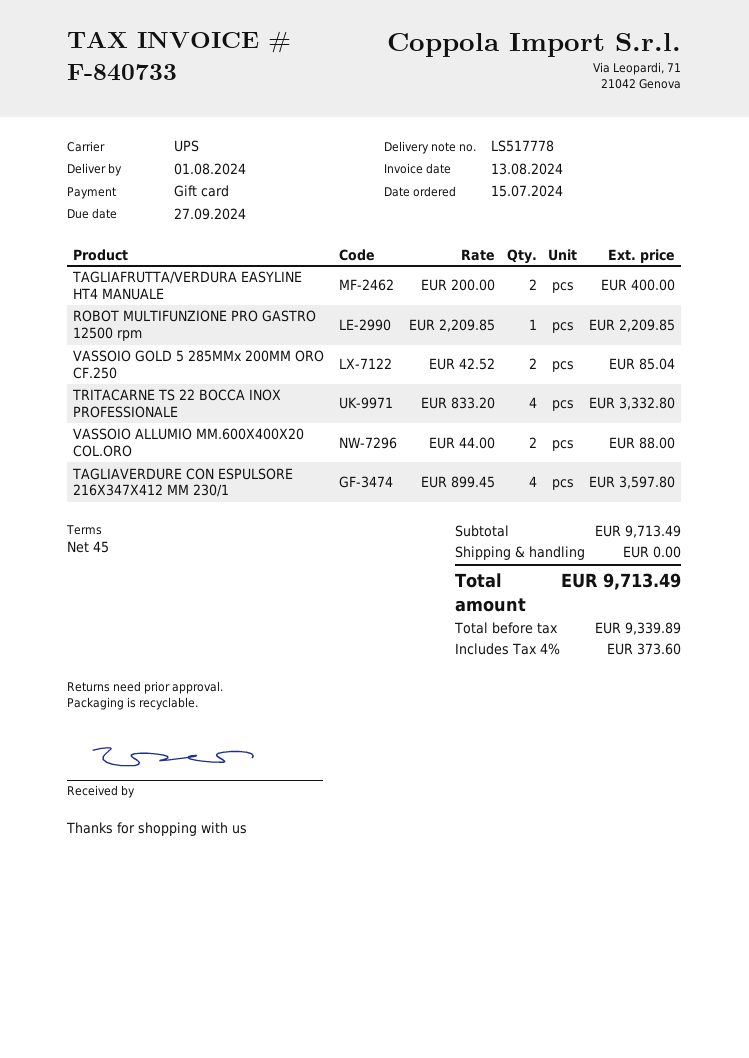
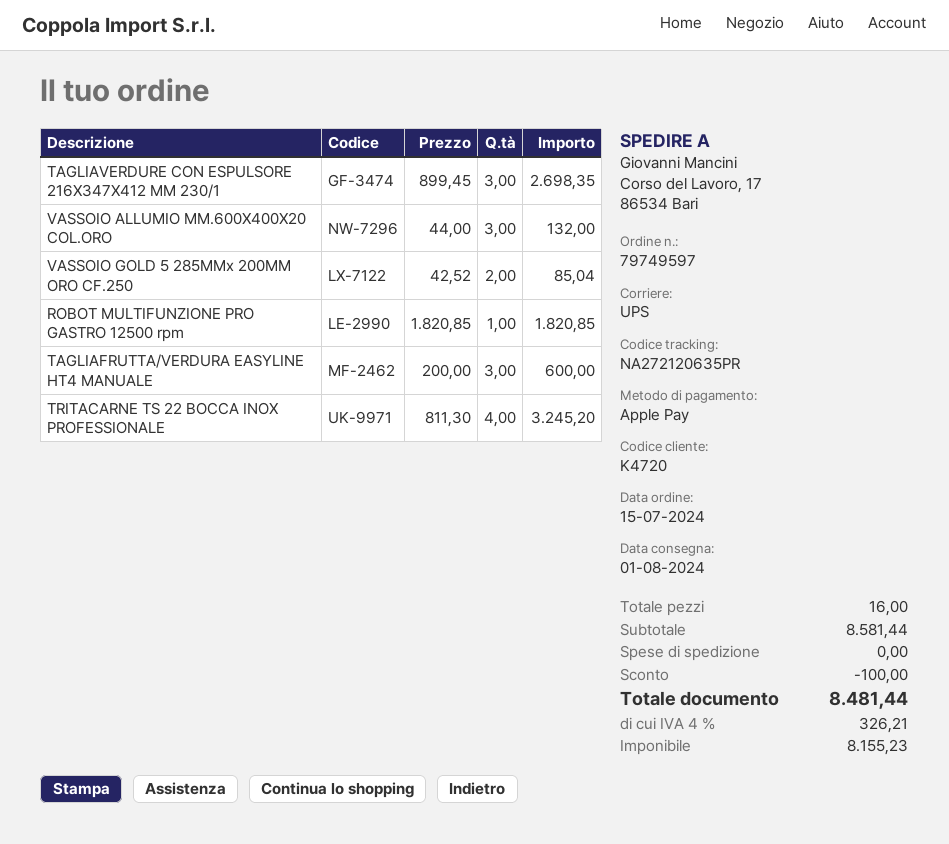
payment method: gift card -> Apple Pay
TAGLIAFRUTTA/VERDURA EASYLINE HT4 MANUALE: 2 x 200.00 = 400.00 -> 3 x 200.00 = 600.00
ROBOT MULTIFUNZIONE PRO GASTRO 12500 rpm: 1 x 2209.85 = 2209.85 -> 1 x 1820.85 = 1820.85
TRITACARNE TS 22 BOCCA INOX PROFESSIONALE: 4 x 833.20 = 3332.80 -> 4 x 811.30 = 3245.20
VASSOIO ALLUMIO MM.600X400X20 COL.ORO: 2 x 44.00 = 88.00 -> 3 x 44.00 = 132.00
TAGLIAVERDURE CON ESPULSORE 216X347X412 MM 230/1: 4 x 899.45 = 3597.80 -> 3 x 899.45 = 2698.35
subtotal: 9713.49 -> 8581.44
discount: none -> 100.00
net: 9339.89 -> 8155.23
tax: 4% = 373.60 -> 4% = 326.21
total: 9713.49 -> 8481.44

